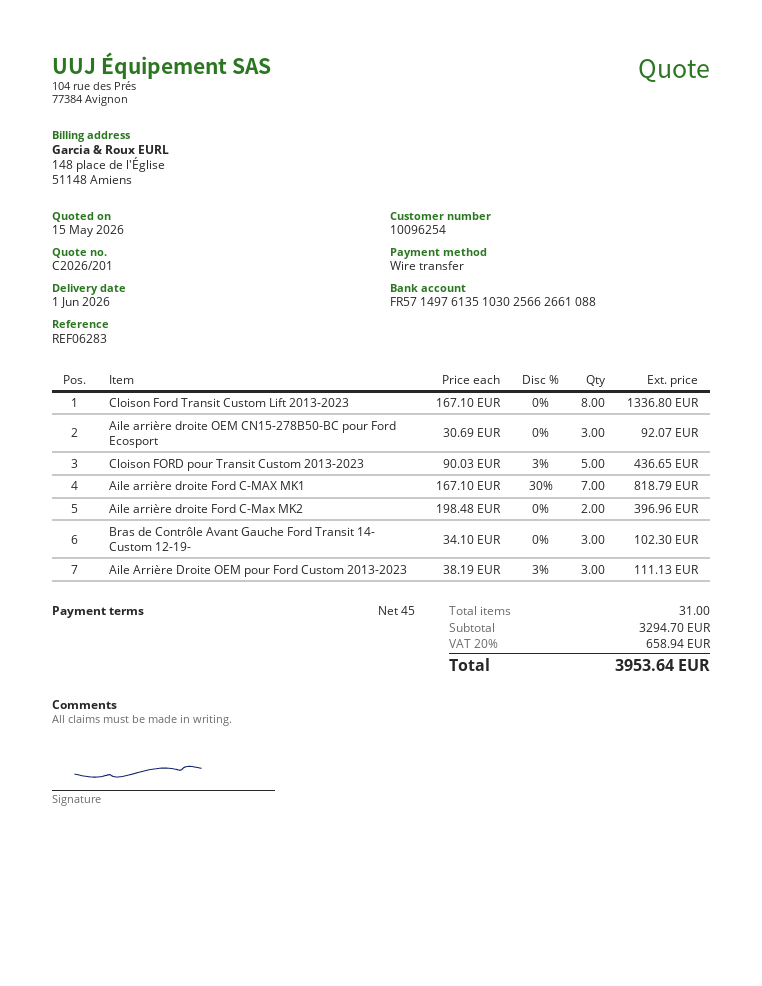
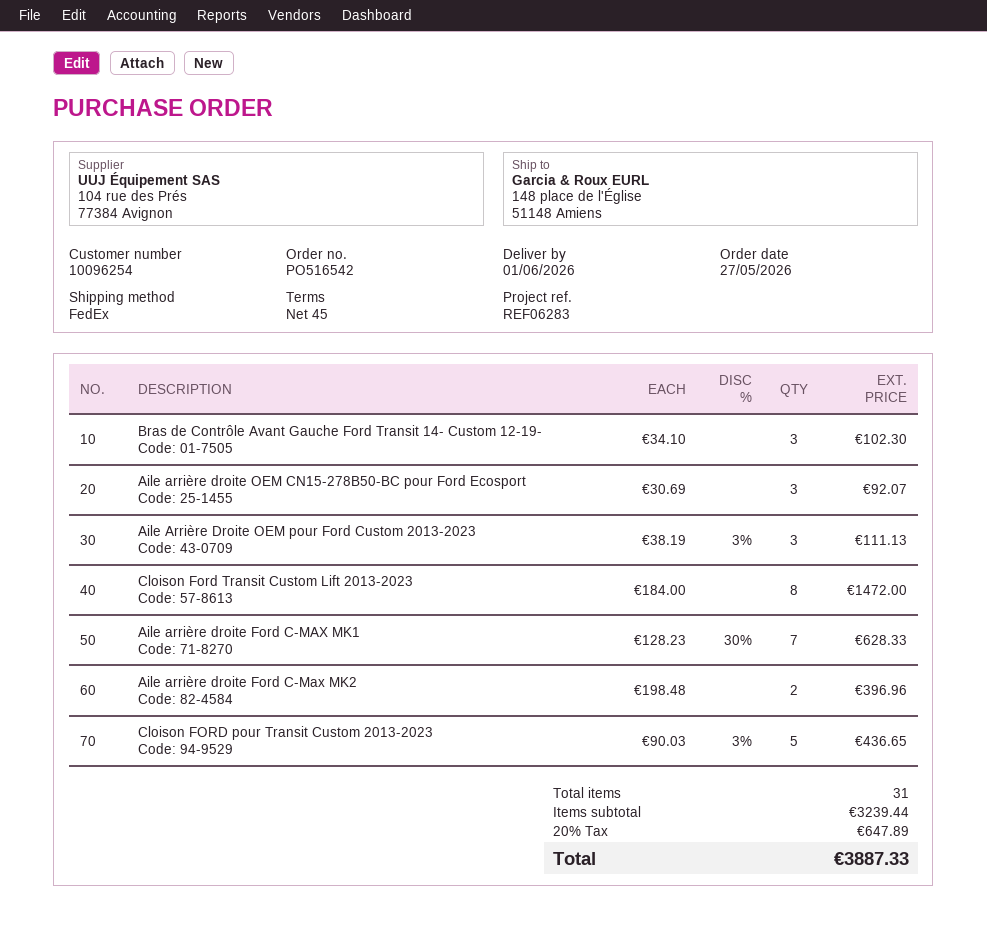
Cloison Ford Transit Custom Lift 2013-2023: 8 x 167.10 = 1336.80 -> 8 x 184.00 = 1472.00
Aile arrière droite Ford C-MAX MK1: 7 x 167.10 - 30% = 818.79 -> 7 x 128.23 - 30% = 628.33
subtotal: 3294.70 -> 3239.44
tax: 20% = 658.94 -> 20% = 647.89
total: 3953.64 -> 3887.33

